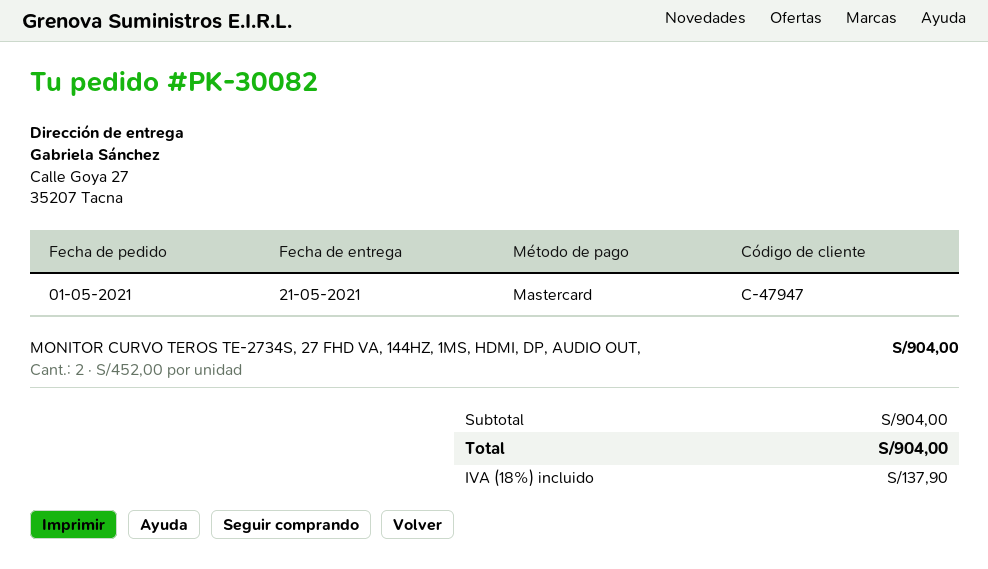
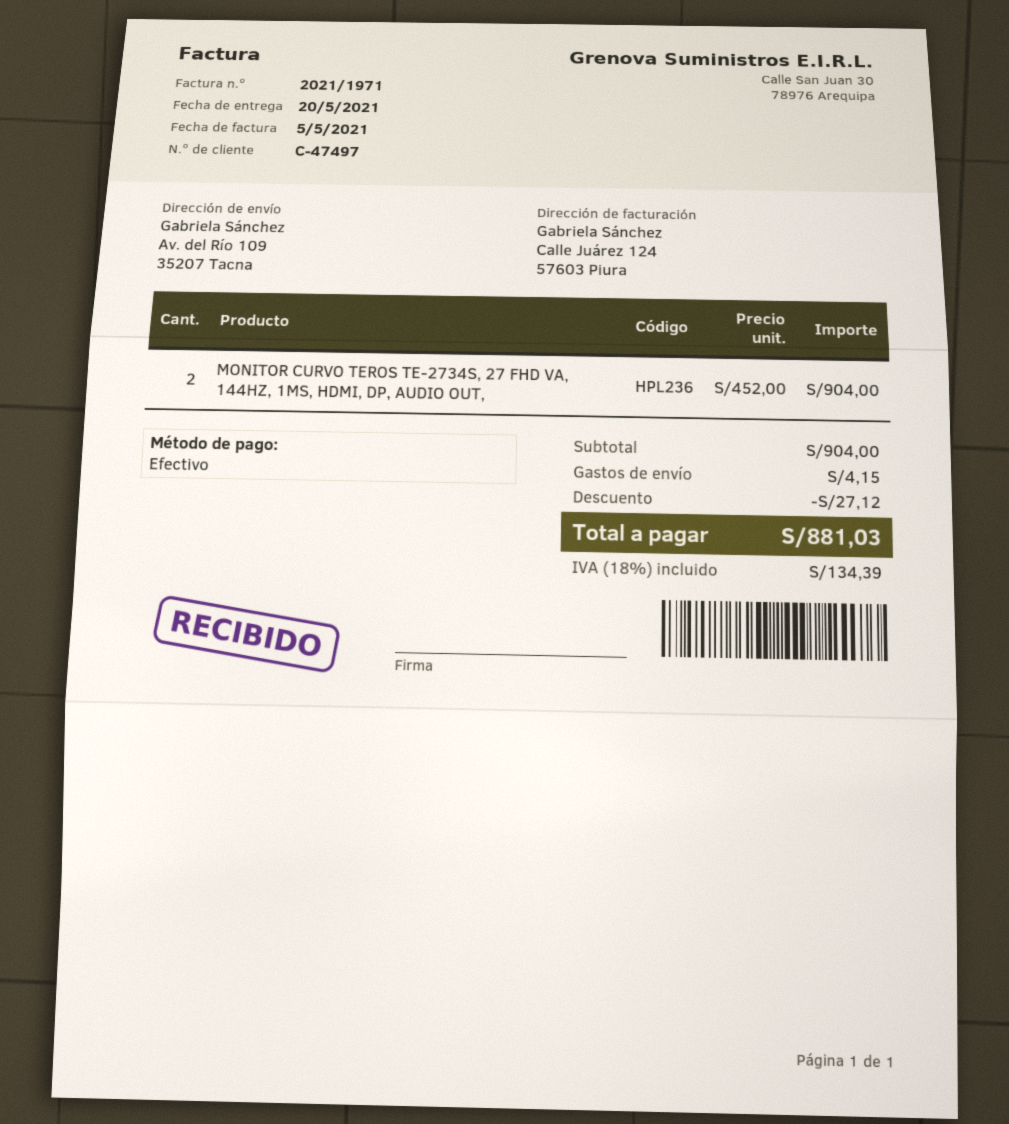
delivery date: 2021-05-21 -> 2021-05-20
customer number: C-47947 -> C-47497
payment method: Mastercard -> cash
ship to: Calle Goya 27, 35207 Tacna -> Av. del Río 109, 35207 Tacna
discount: none -> 27.12
shipping: none -> 4.15
tax: 18% = 137.90 -> 18% = 134.39
total: 904.00 -> 881.03

